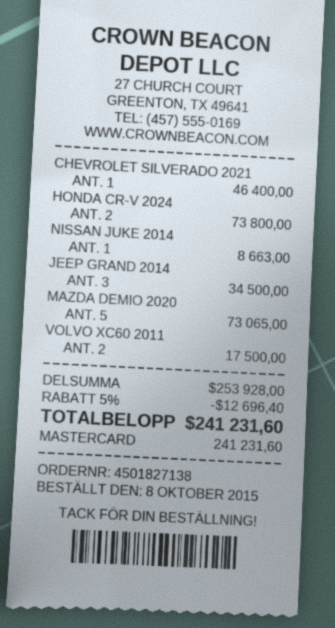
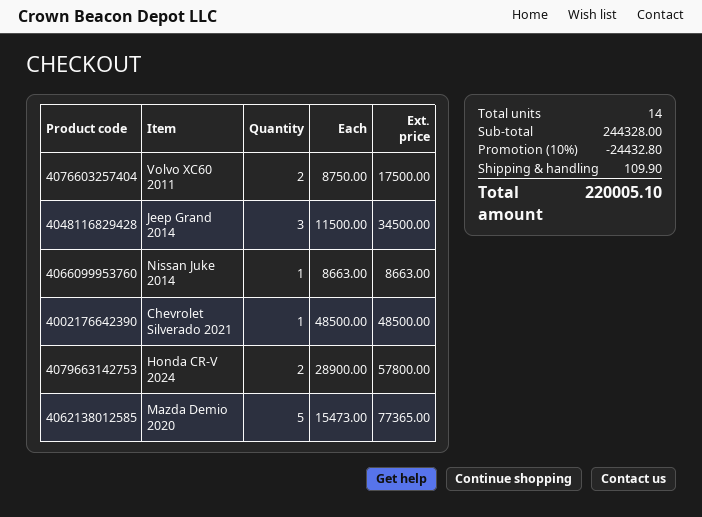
CHEVROLET SILVERADO 2021: 1 for 46400.00 -> 1 for 48500.00
HONDA CR-V 2024: 2 for 73800.00 -> 2 for 57800.00
MAZDA DEMIO 2020: 5 for 73065.00 -> 5 for 77365.00
subtotal: 253928.00 -> 244328.00
discount: 5% = 12696.40 -> 10% = 24432.80
shipping: none -> 109.90
total: 241231.60 -> 220005.10

